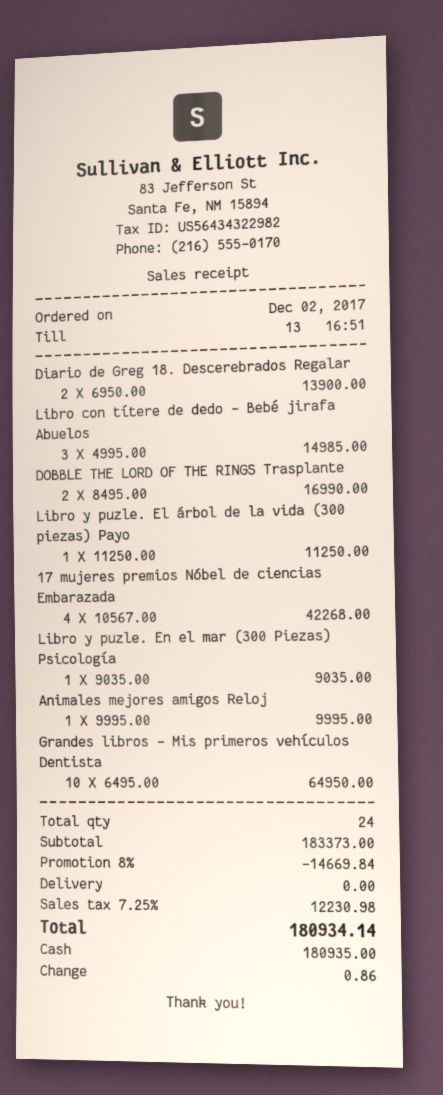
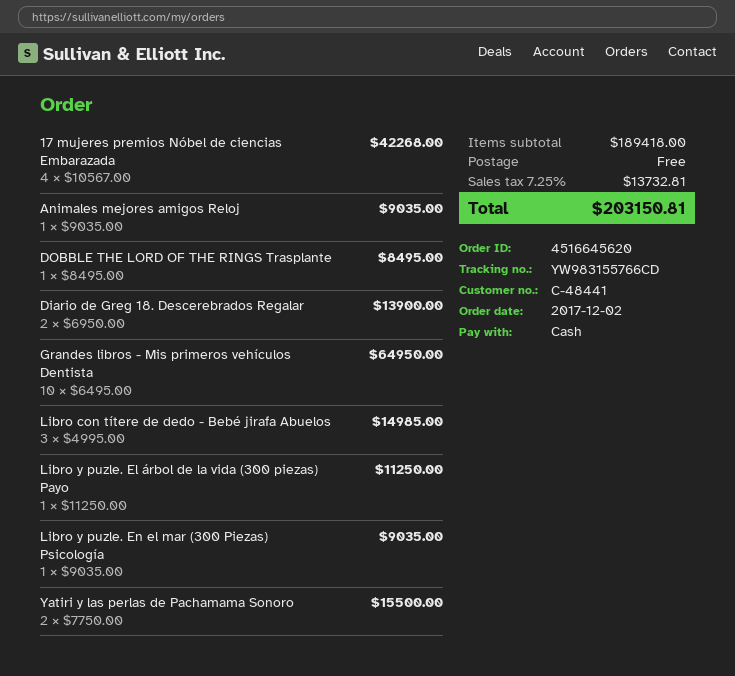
DOBBLE THE LORD OF THE RINGS Trasplante: 2 x 8495.00 = 16990.00 -> 1 x 8495.00 = 8495.00
Animales mejores amigos Reloj: 1 x 9995.00 = 9995.00 -> 1 x 9035.00 = 9035.00
Yatiri y las perlas de Pachamama Sonoro: none -> 2 x 7750.00 = 15500.00
subtotal: 183373.00 -> 189418.00
discount: 8% = 14669.84 -> none
tax: 7.25% = 12230.98 -> 7.25% = 13732.81
total: 180934.14 -> 203150.81

